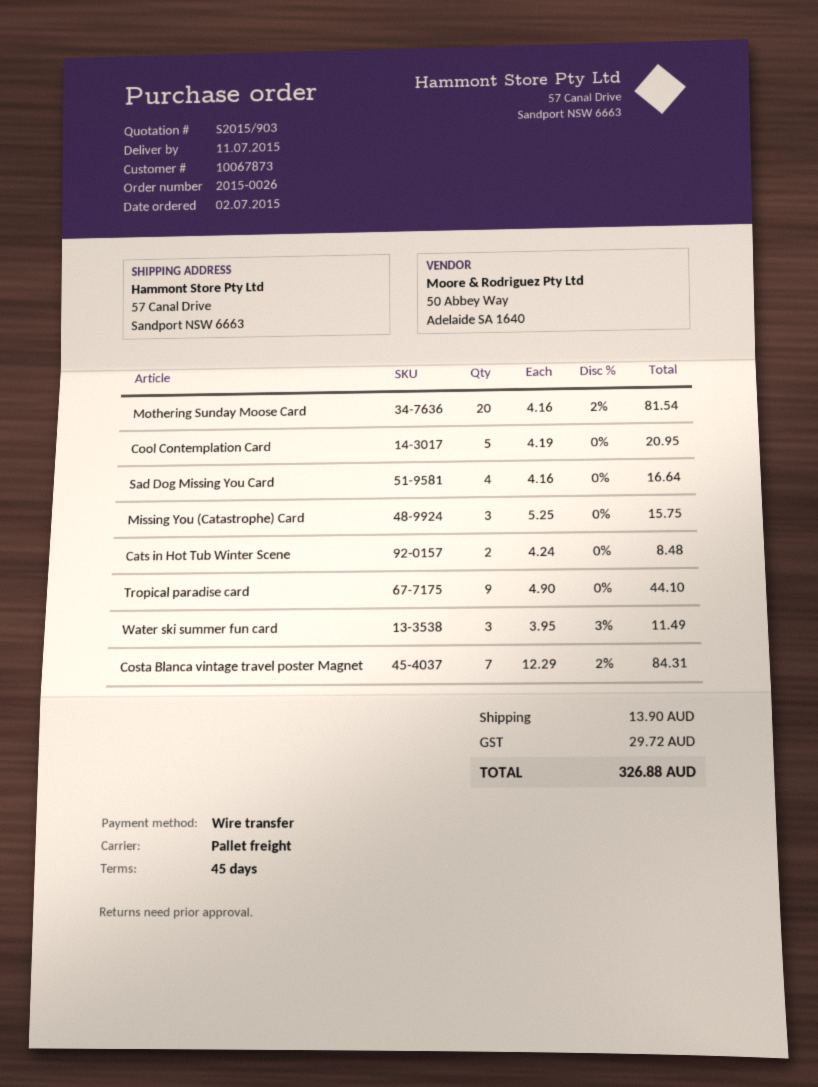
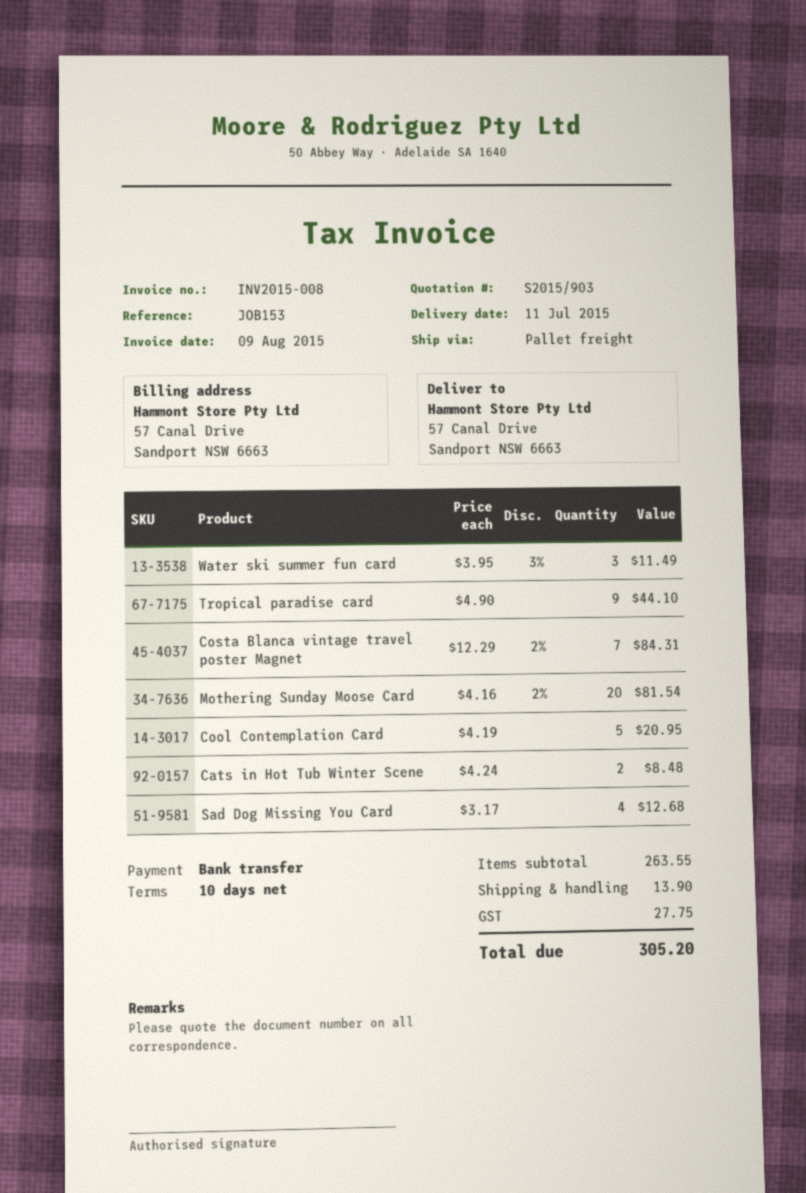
payment terms: 45 days -> 10 days
Sad Dog Missing You Card: 4 x 4.16 = 16.64 -> 4 x 3.17 = 12.68
Missing You (Catastrophe) Card: 3 x 5.25 = 15.75 -> none
tax: 29.72 -> 27.75
total: 326.88 -> 305.20

